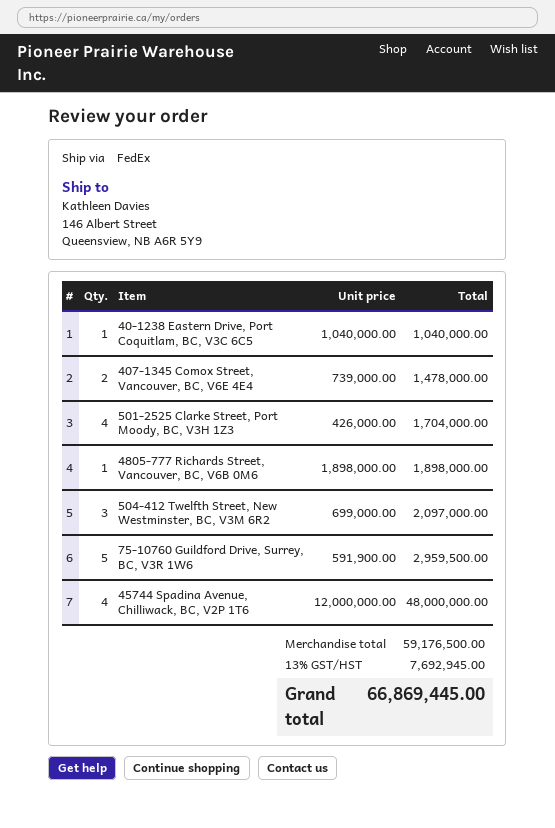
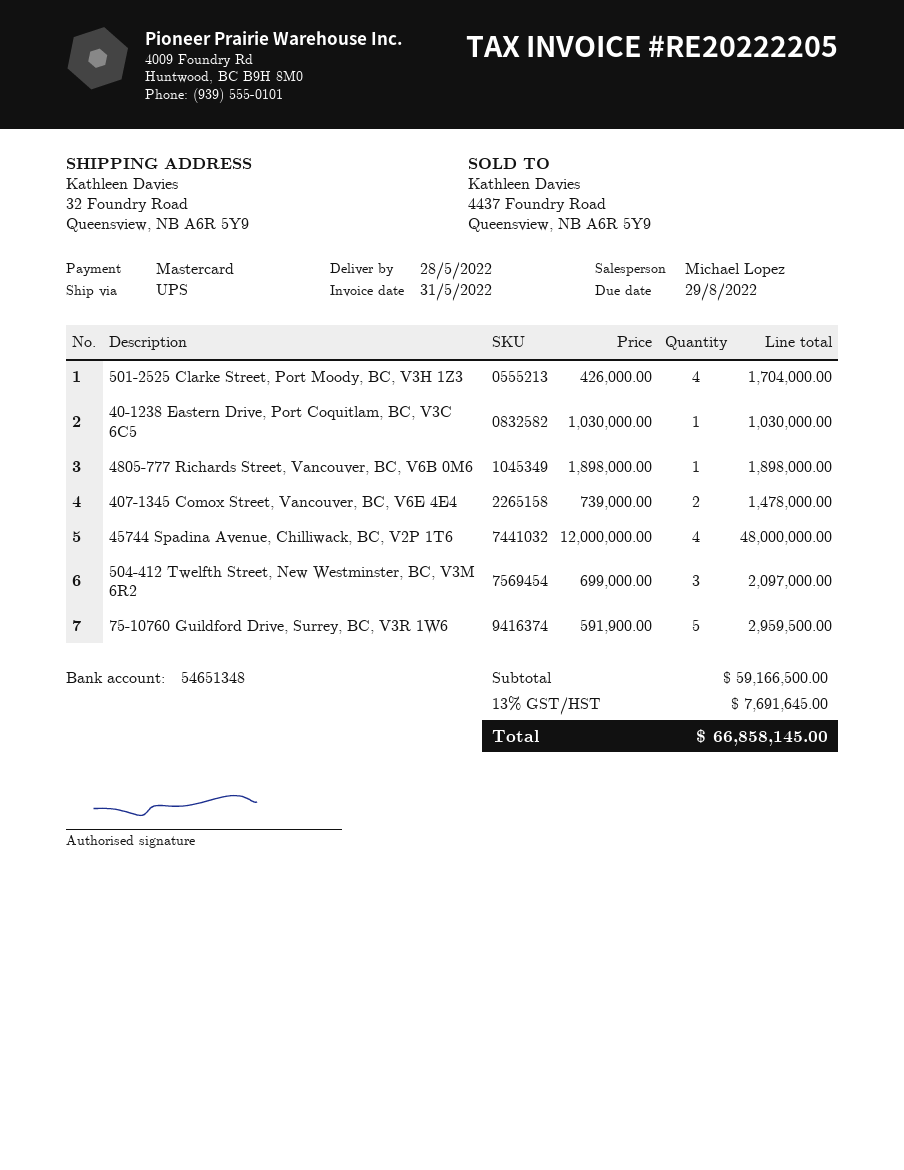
shipping method: FedEx -> UPS
ship to: 146 Albert Street, Queensview, NB A6R 5Y9 -> 32 Foundry Road, Queensview, NB A6R 5Y9
40-1238 Eastern Drive, Port Coquitlam, BC, V3C 6C5: 1 x 1040000.00 = 1040000.00 -> 1 x 1030000.00 = 1030000.00
subtotal: 59176500.00 -> 59166500.00
tax: 13% = 7692945.00 -> 13% = 7691645.00
total: 66869445.00 -> 66858145.00

